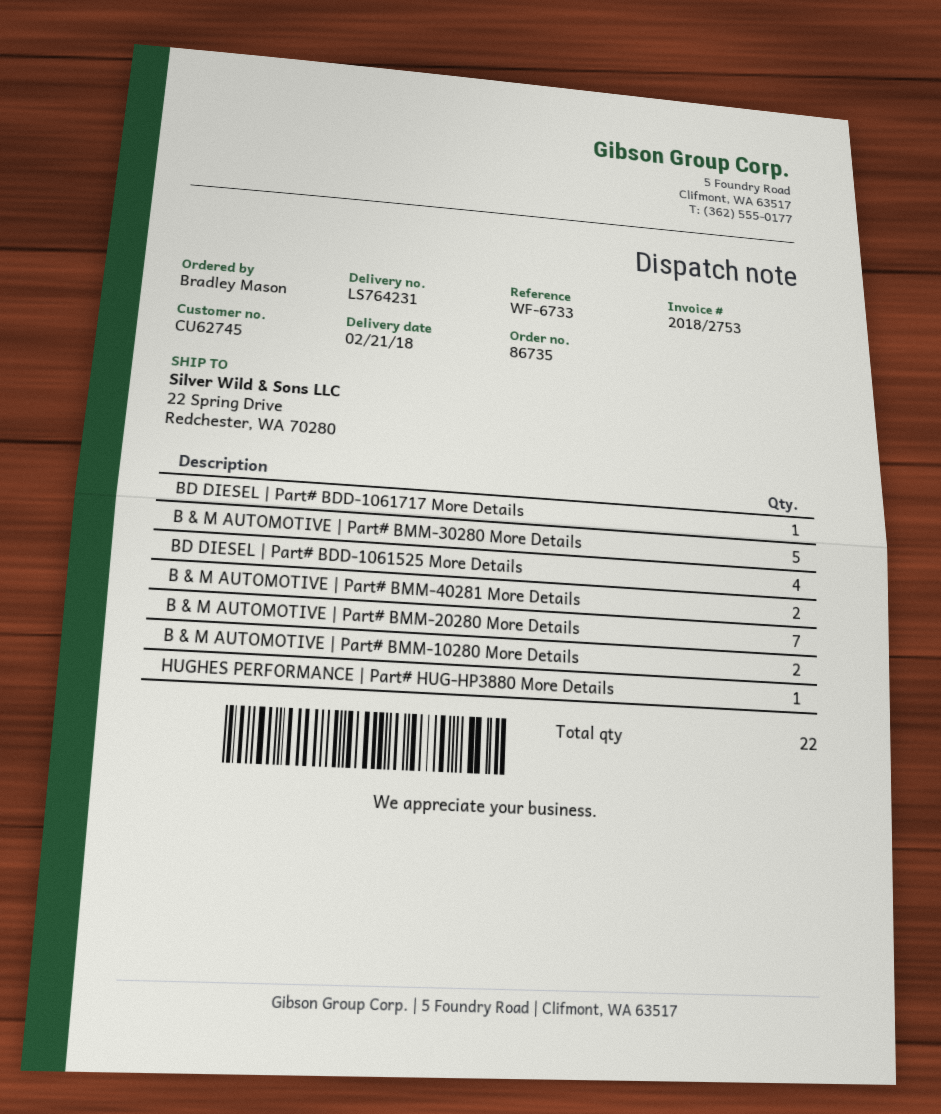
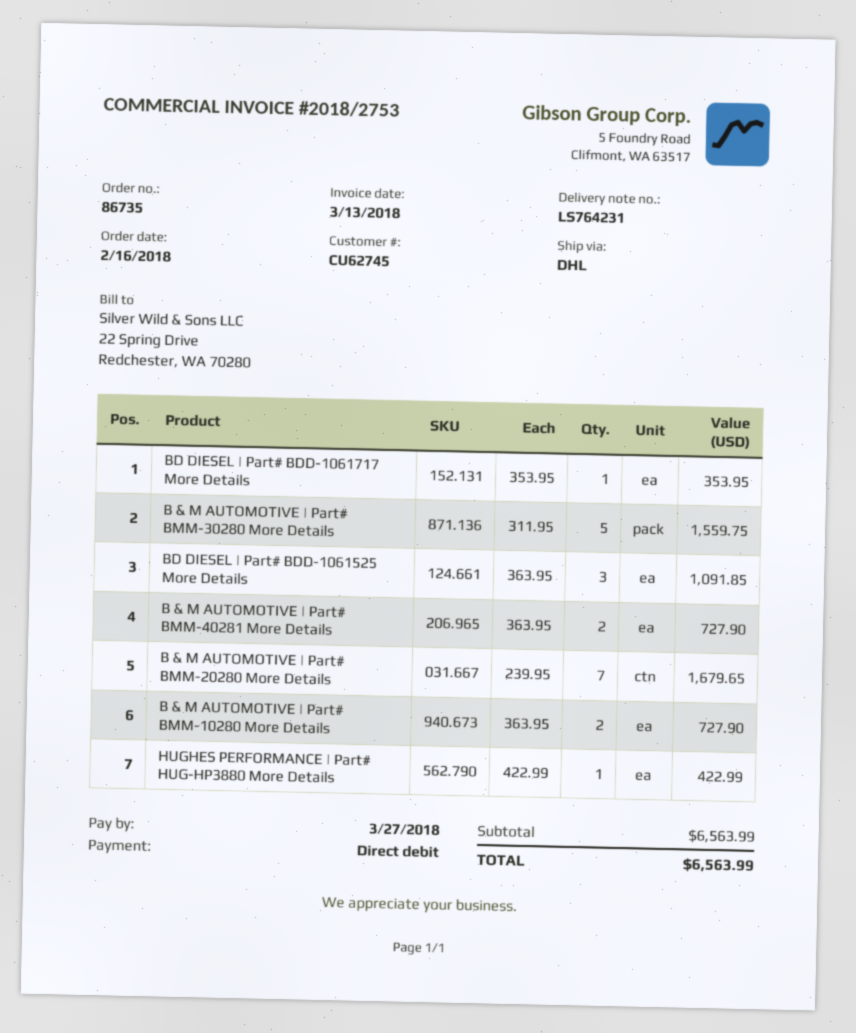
BD DIESEL | Part# BDD-1061525 More Details: 4 -> 3

